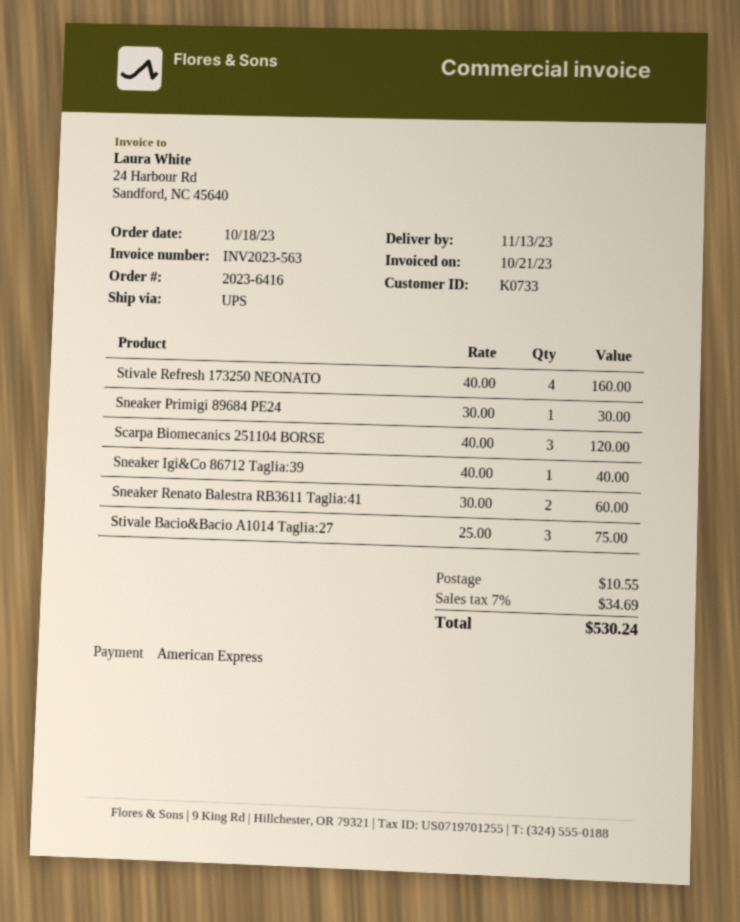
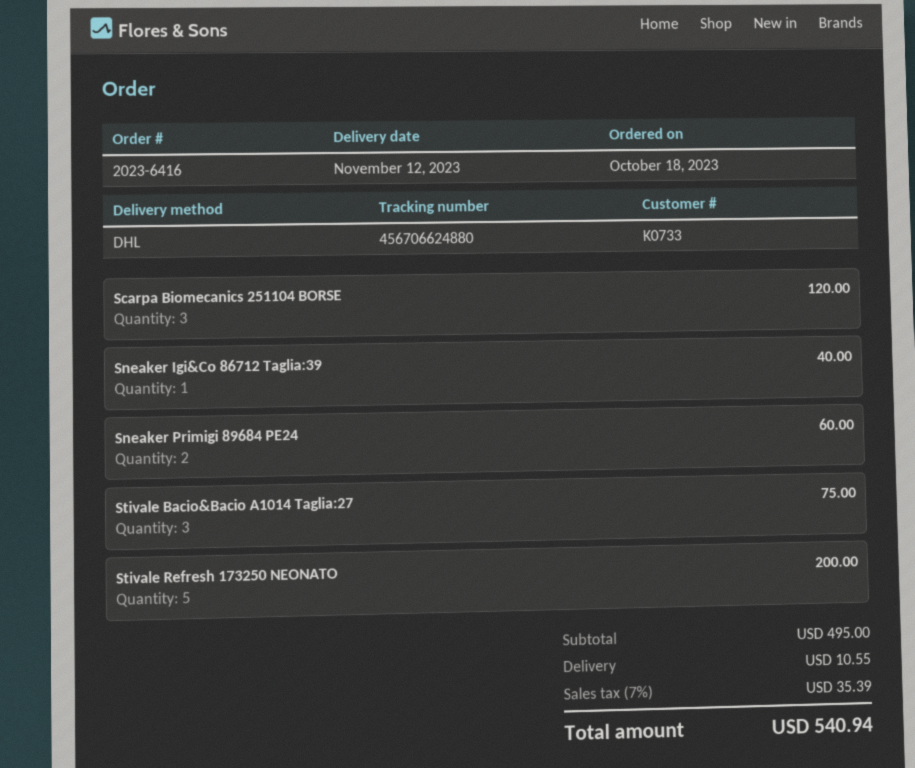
delivery date: 2023-11-13 -> 2023-11-12
shipping method: UPS -> DHL
Stivale Refresh 173250 NEONATO: 4 for 160.00 -> 5 for 200.00
Sneaker Primigi 89684 PE24: 1 for 30.00 -> 2 for 60.00
Sneaker Renato Balestra RB3611 Taglia:41: 2 for 60.00 -> none
tax: 7% = 34.69 -> 7% = 35.39
total: 530.24 -> 540.94

